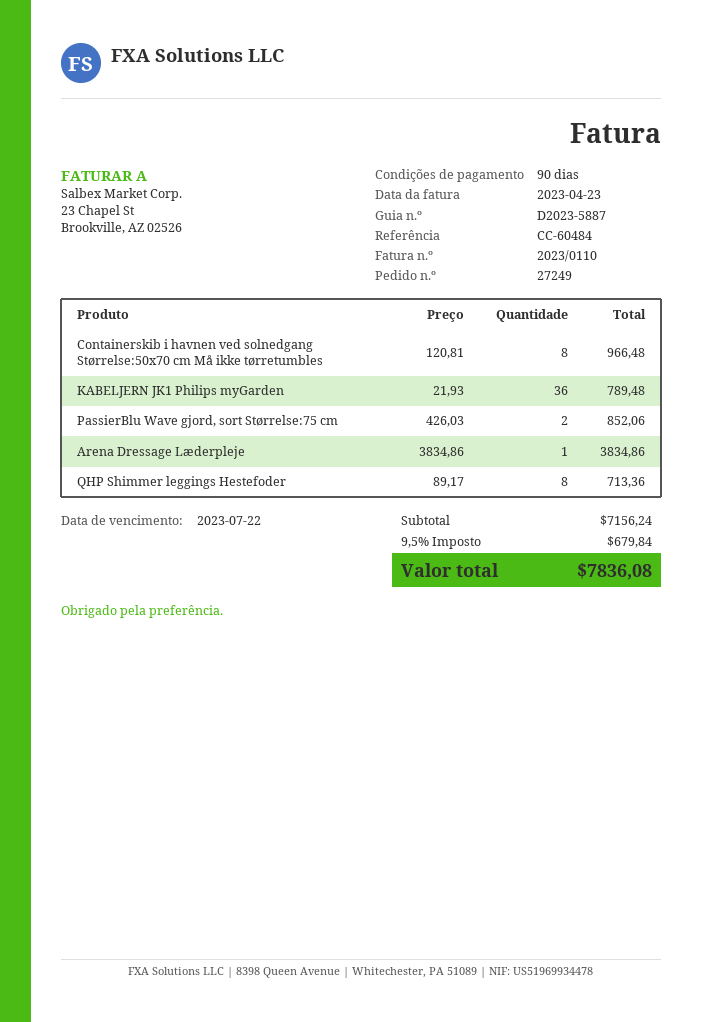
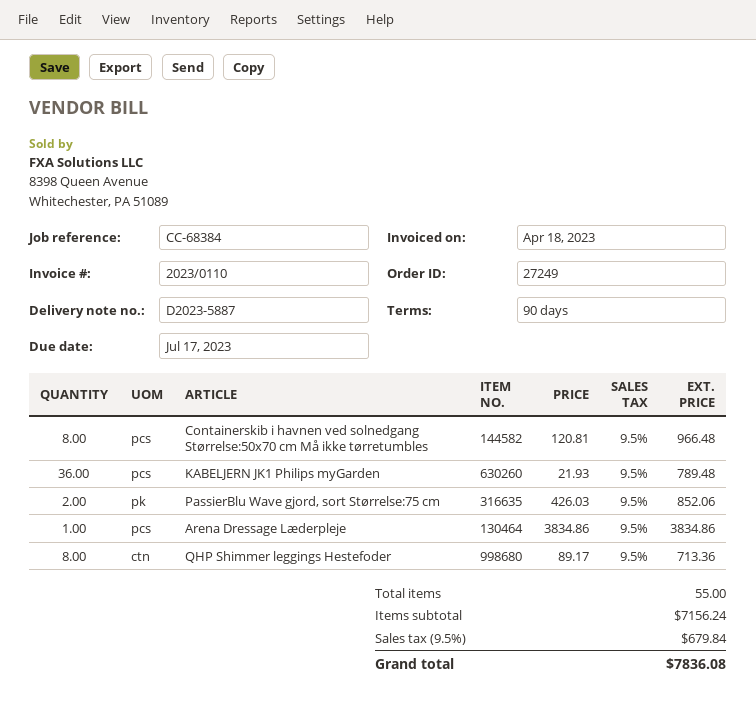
invoice date: 2023-04-23 -> 2023-04-18
due date: 2023-07-22 -> 2023-07-17
reference: CC-60484 -> CC-68384

